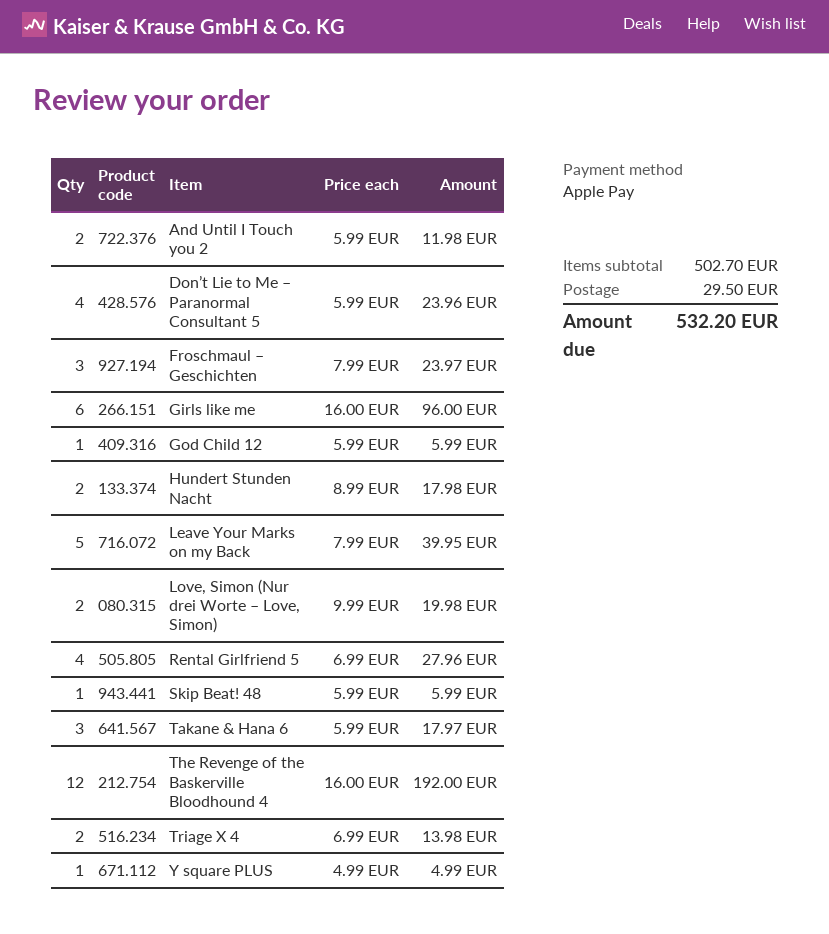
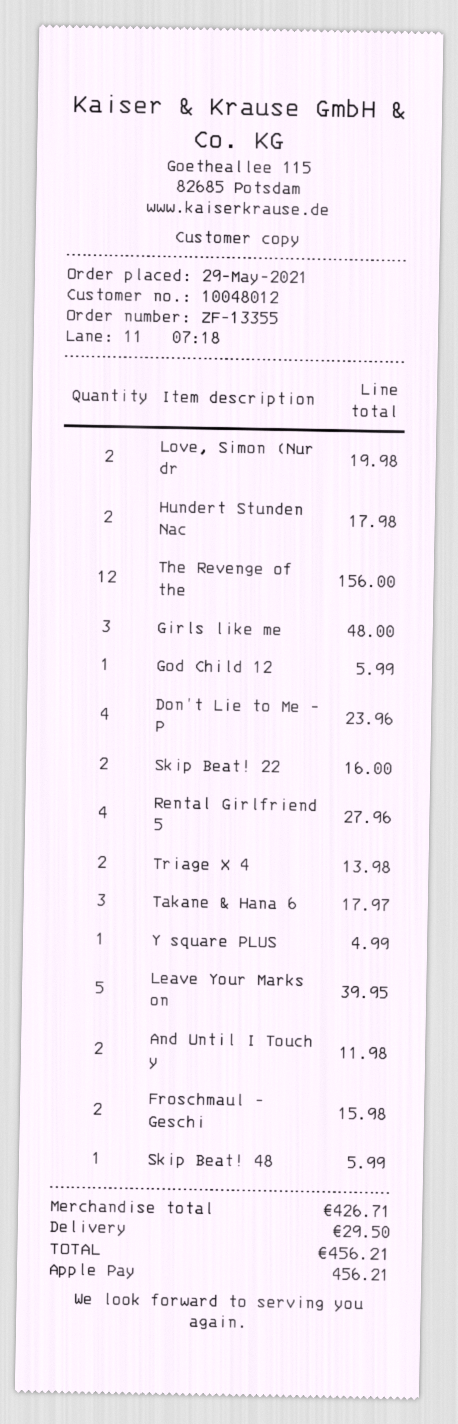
Froschmaul – Geschichten: 3 for 23.97 -> 2 for 15.98
Girls like me: 6 for 96.00 -> 3 for 48.00
The Revenge of the Baskerville Bloodhound 4: 12 for 192.00 -> 12 for 156.00
Skip Beat! 22: none -> 2 for 16.00
subtotal: 502.70 -> 426.71
total: 532.20 -> 456.21

